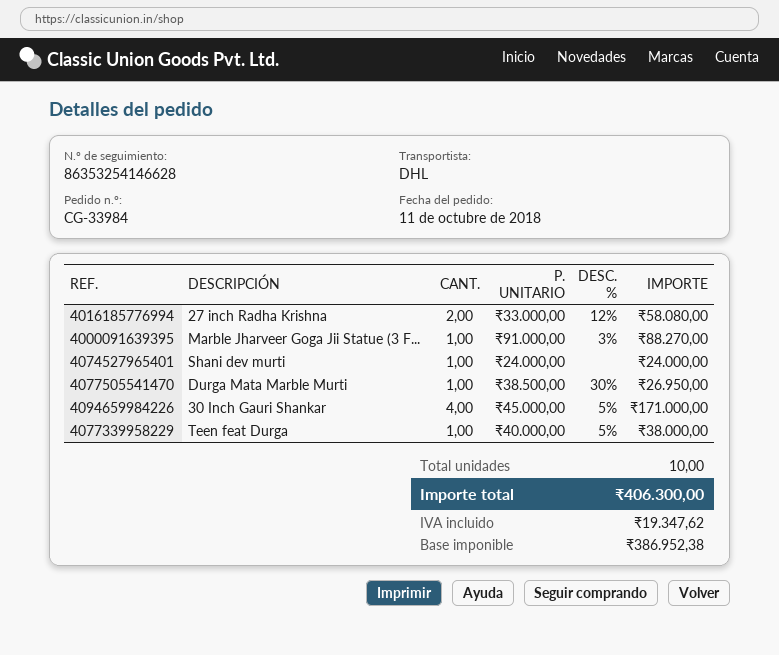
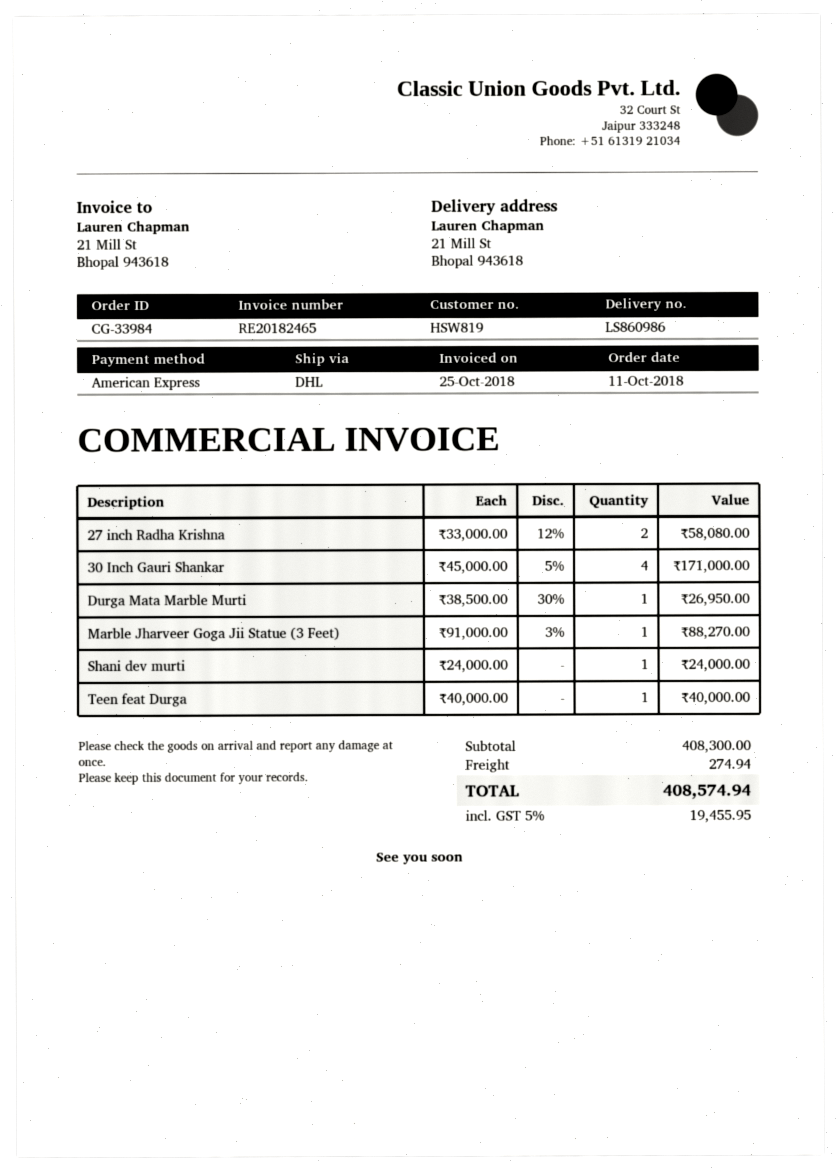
Teen feat Durga: 1 x 40000.00 - 5% = 38000.00 -> 1 x 40000.00 = 40000.00
shipping: none -> 274.94
tax: 19347.62 -> 19455.95
total: 406300.00 -> 408574.94

